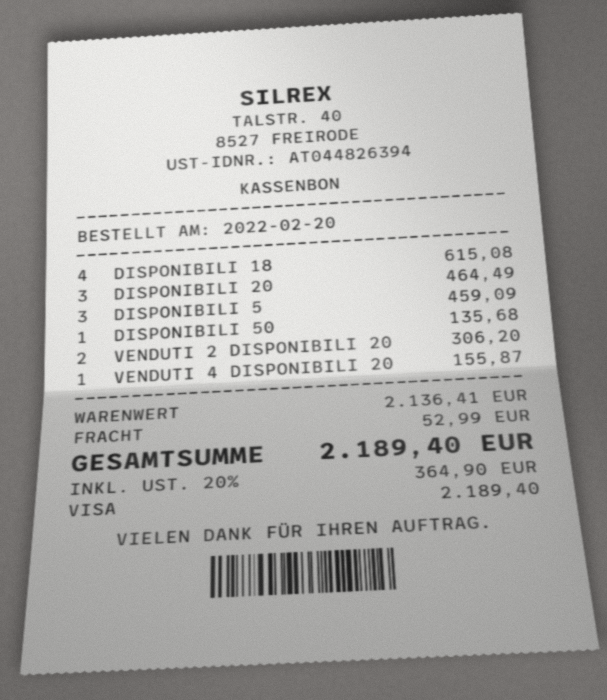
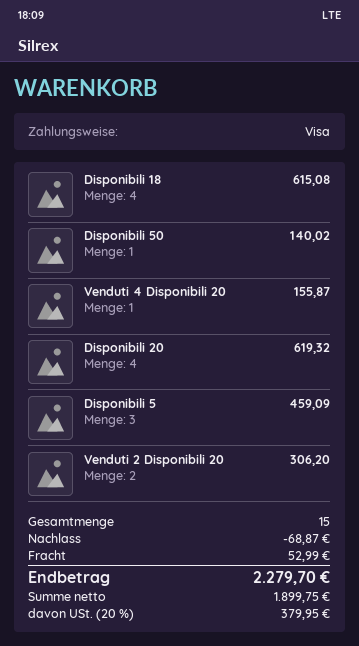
DISPONIBILI 20: 3 for 464.49 -> 4 for 619.32
DISPONIBILI 50: 1 for 135.68 -> 1 for 140.02
discount: none -> 68.87
tax: 20% = 364.90 -> 20% = 379.95
total: 2189.40 -> 2279.70

